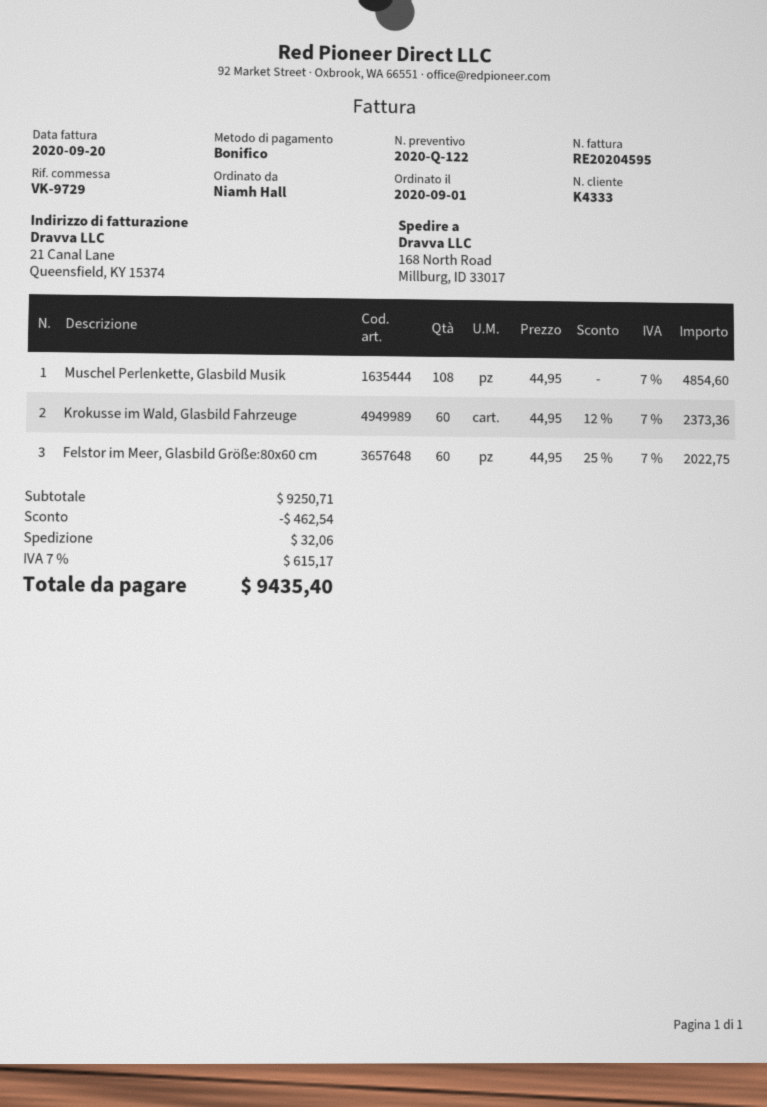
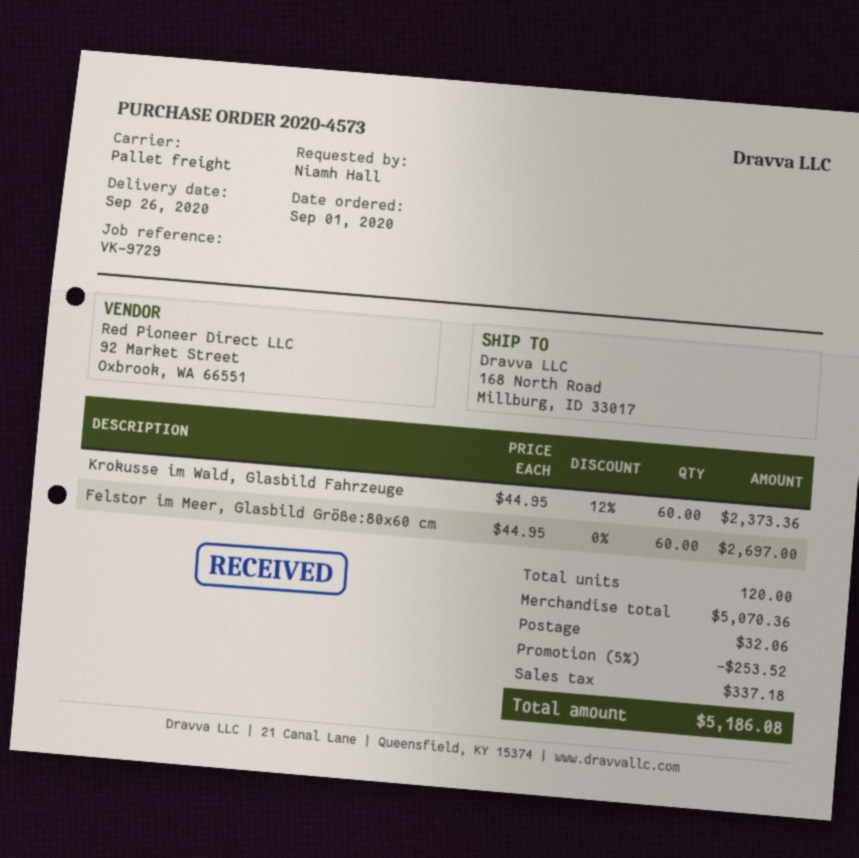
Muschel Perlenkette, Glasbild Musik: 108 x 44.95 = 4854.60 -> none
Felstor im Meer, Glasbild Größe:80x60 cm: 60 x 44.95 - 25% = 2022.75 -> 60 x 44.95 = 2697.00
subtotal: 9250.71 -> 5070.36
discount: 462.54 -> 253.52
tax: 615.17 -> 337.18
total: 9435.40 -> 5186.08

